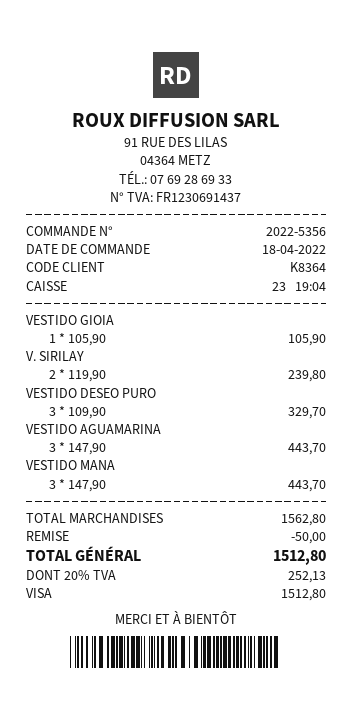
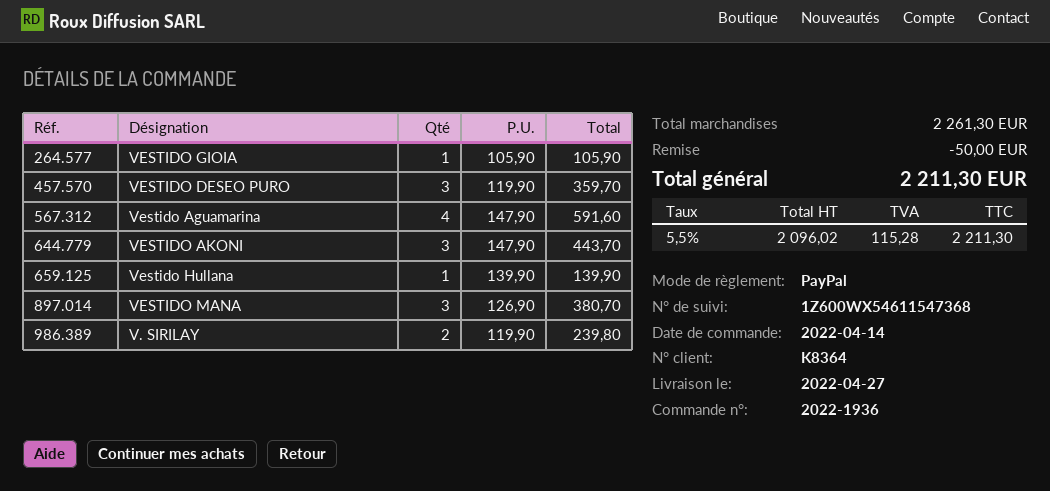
order number: 2022-5356 -> 2022-1936
order date: 2022-04-18 -> 2022-04-14
payment method: Visa -> PayPal
VESTIDO DESEO PURO: 3 x 109.90 = 329.70 -> 3 x 119.90 = 359.70
VESTIDO AGUAMARINA: 3 x 147.90 = 443.70 -> 4 x 147.90 = 591.60
VESTIDO MANA: 3 x 147.90 = 443.70 -> 3 x 126.90 = 380.70
VESTIDO AKONI: none -> 3 x 147.90 = 443.70
Vestido Hullana: none -> 1 x 139.90 = 139.90
subtotal: 1562.80 -> 2261.30
tax: 20% = 252.13 -> 5.5% = 115.28
total: 1512.80 -> 2211.30

